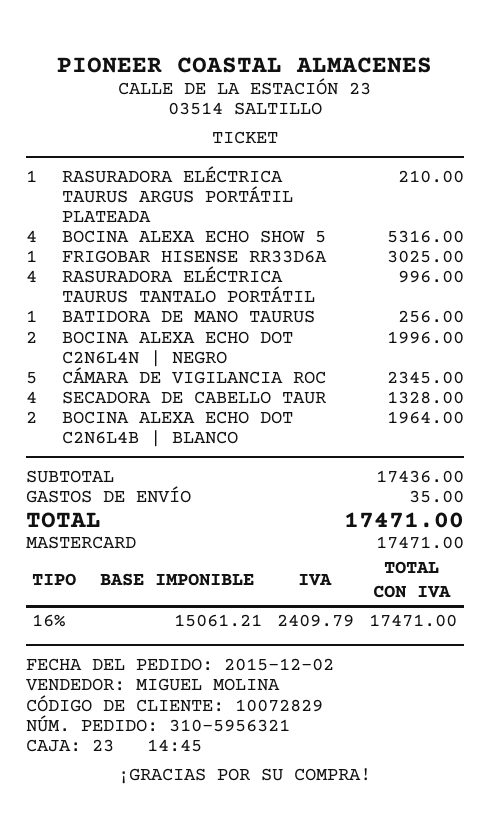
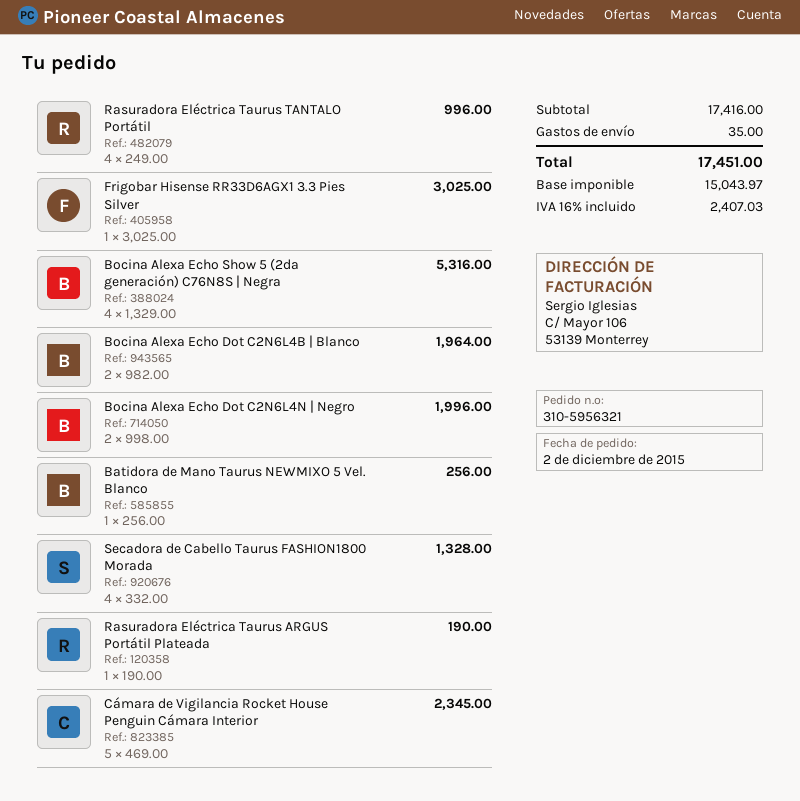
RASURADORA ELÉCTRICA TAURUS ARGUS PORTÁTIL PLATEADA: 1 for 210.00 -> 1 for 190.00
subtotal: 17436.00 -> 17416.00
net: 15061.21 -> 15043.97
tax: 16% = 2409.79 -> 16% = 2407.03
total: 17471.00 -> 17451.00

